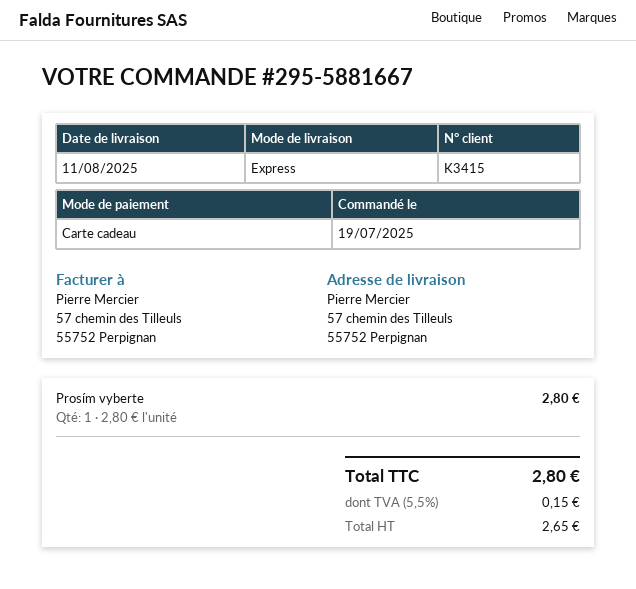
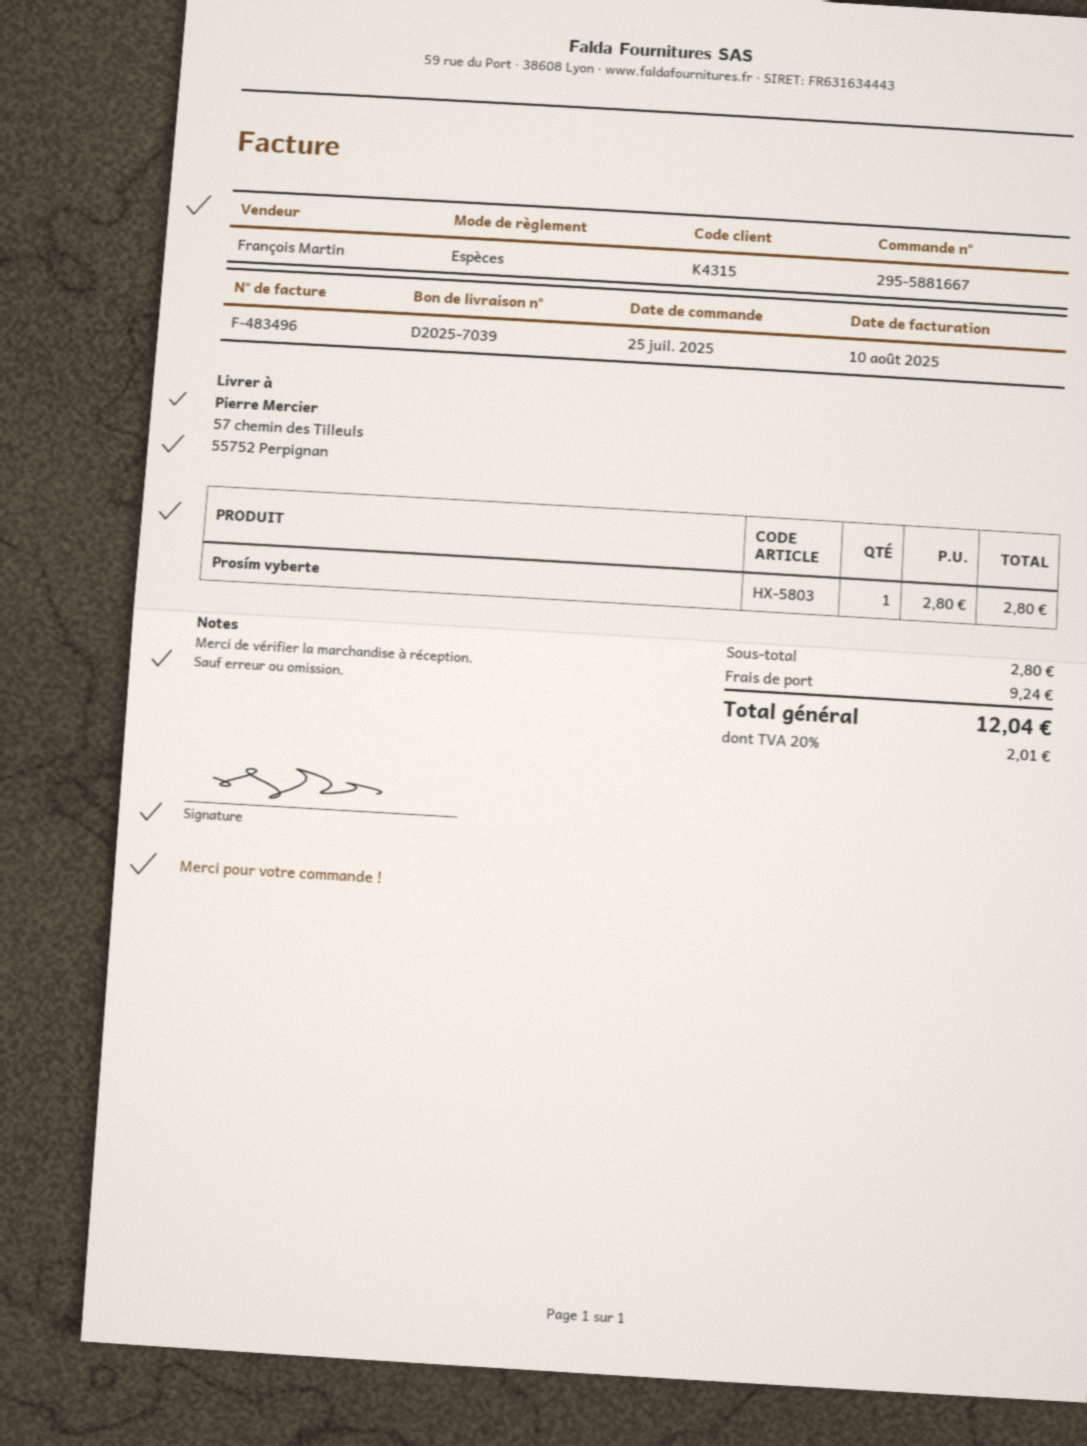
order date: 2025-07-19 -> 2025-07-25
customer number: K3415 -> K4315
payment method: gift card -> cash
shipping: none -> 9.24
tax: 5.5% = 0.15 -> 20% = 2.01
total: 2.80 -> 12.04

